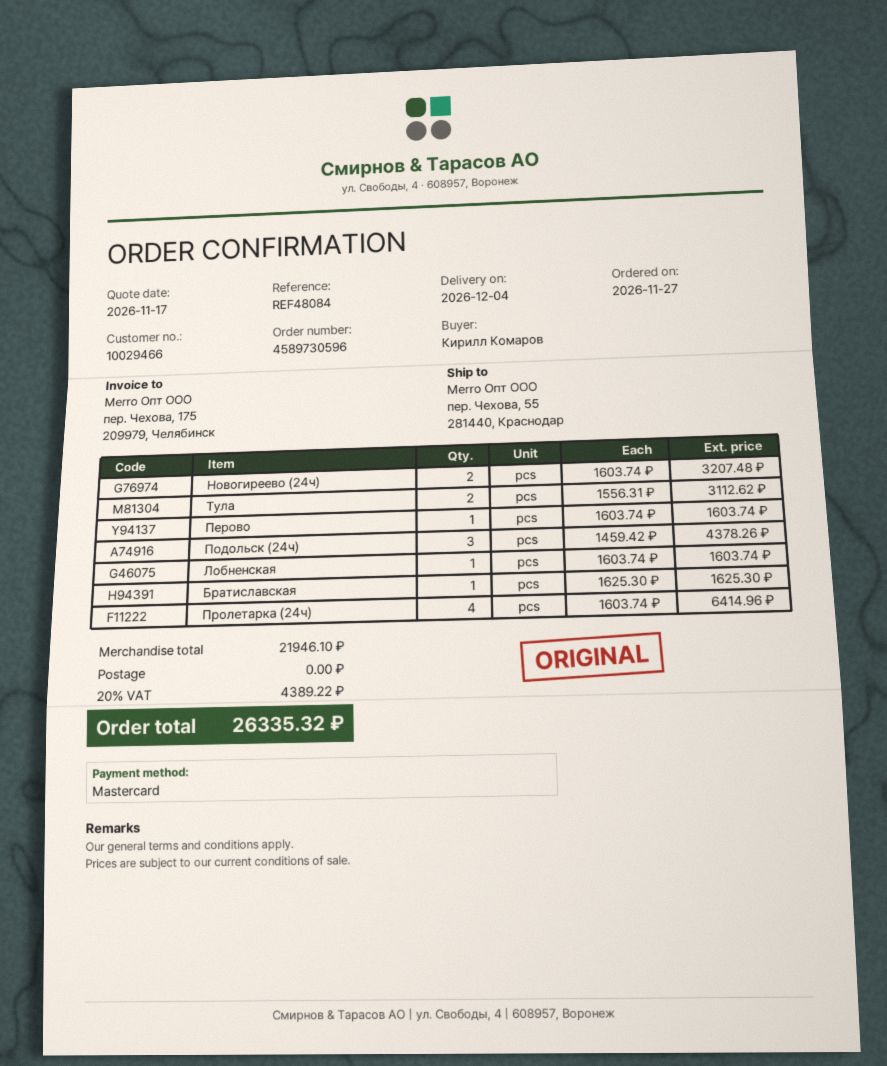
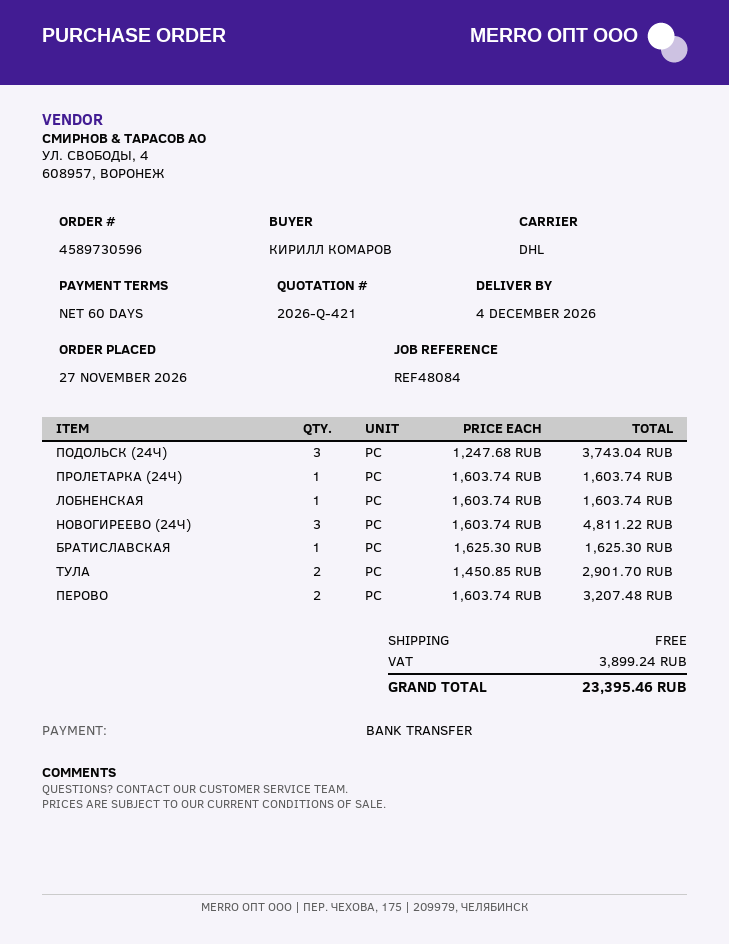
payment method: Mastercard -> bank transfer
Новогиреево (24ч): 2 x 1603.74 = 3207.48 -> 3 x 1603.74 = 4811.22
Тула: 2 x 1556.31 = 3112.62 -> 2 x 1450.85 = 2901.70
Перово: 1 x 1603.74 = 1603.74 -> 2 x 1603.74 = 3207.48
Подольск (24ч): 3 x 1459.42 = 4378.26 -> 3 x 1247.68 = 3743.04
Пролетарка (24ч): 4 x 1603.74 = 6414.96 -> 1 x 1603.74 = 1603.74
tax: 4389.22 -> 3899.24
total: 26335.32 -> 23395.46

